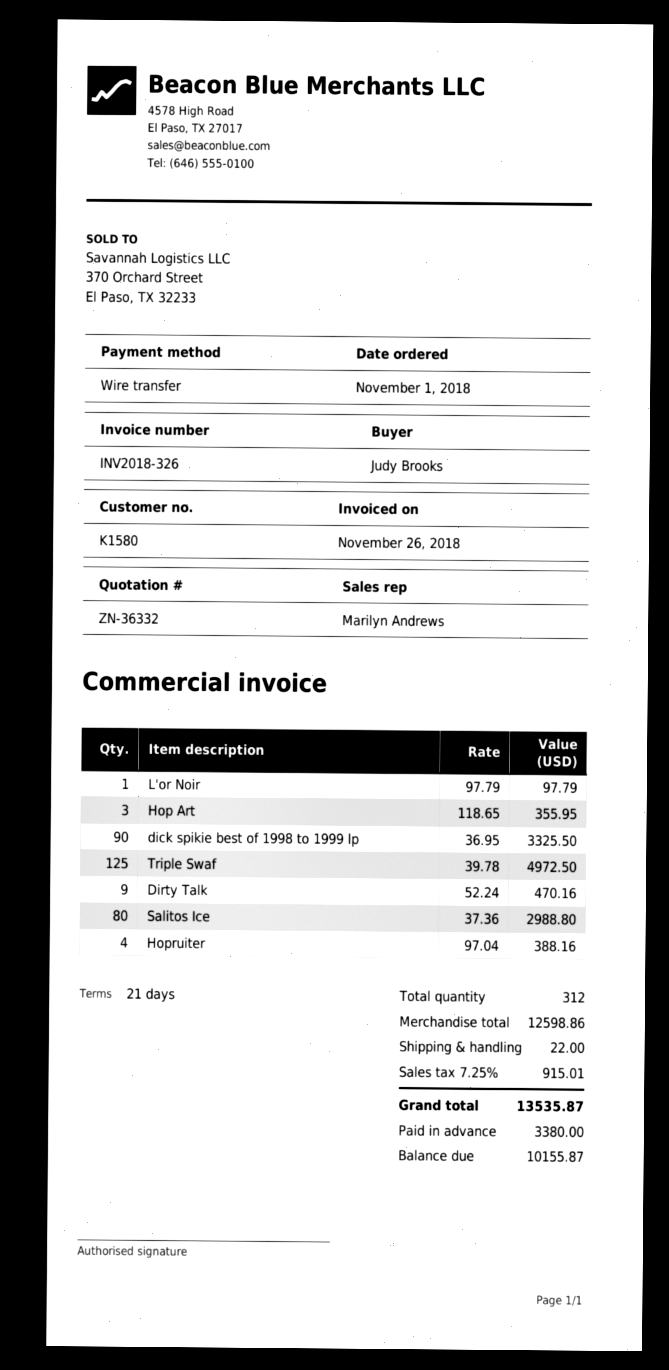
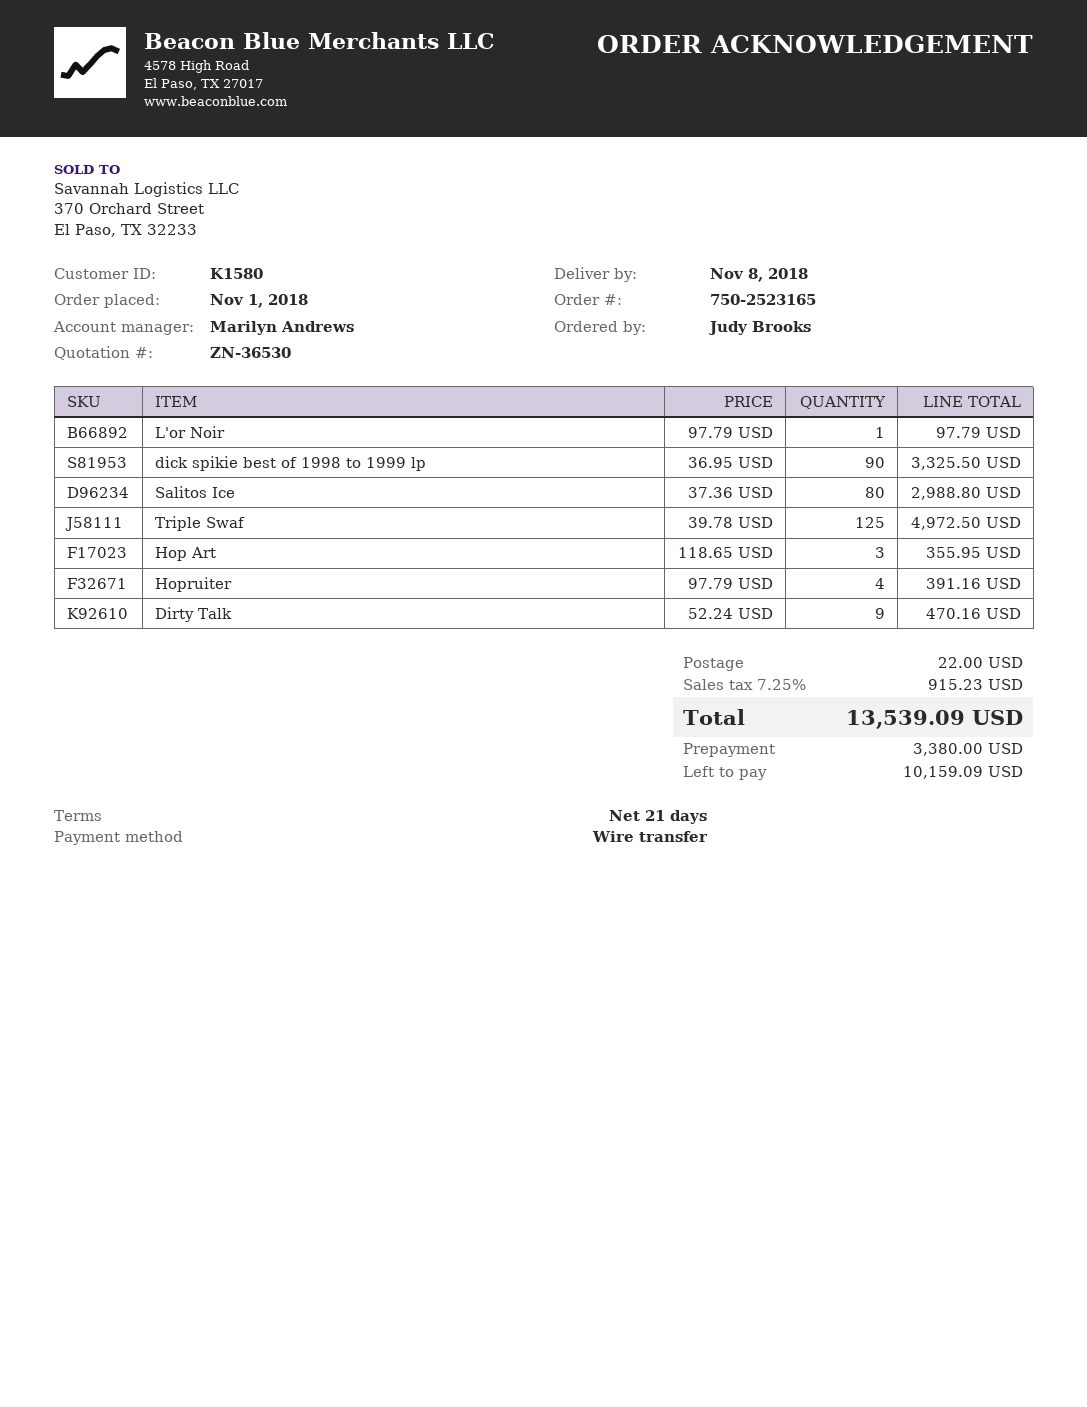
quote number: ZN-36332 -> ZN-36530
Hopruiter: 4 x 97.04 = 388.16 -> 4 x 97.79 = 391.16
tax: 7.25% = 915.01 -> 7.25% = 915.23
total: 13535.87 -> 13539.09
balance: 10155.87 -> 10159.09

